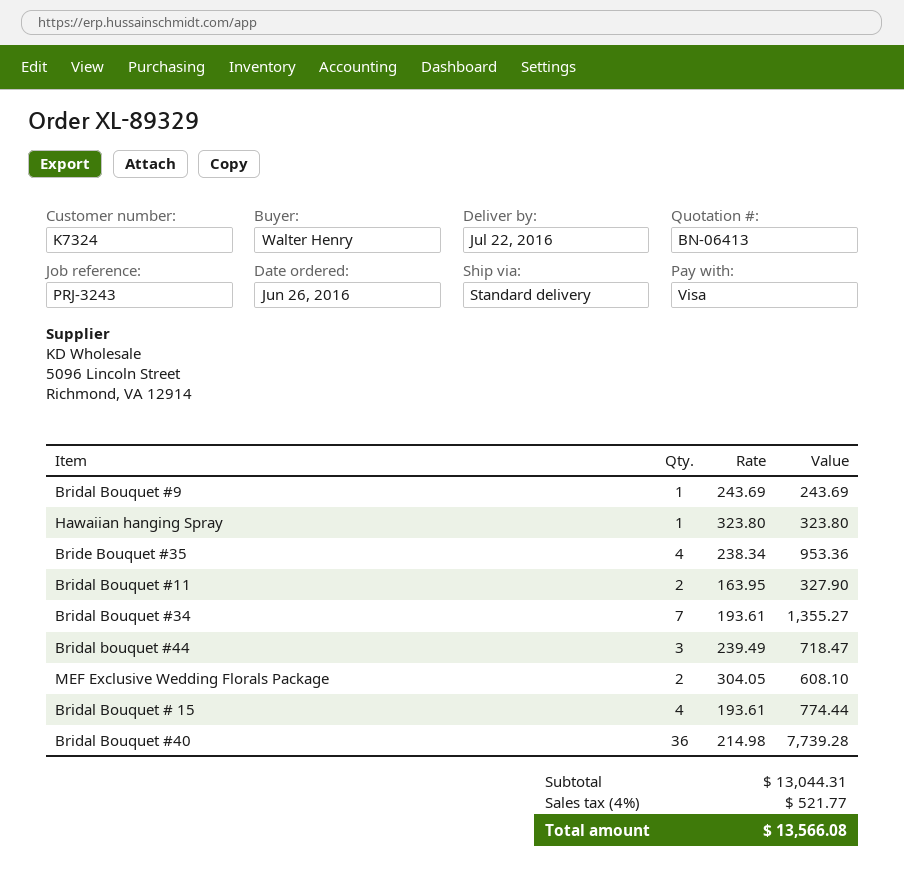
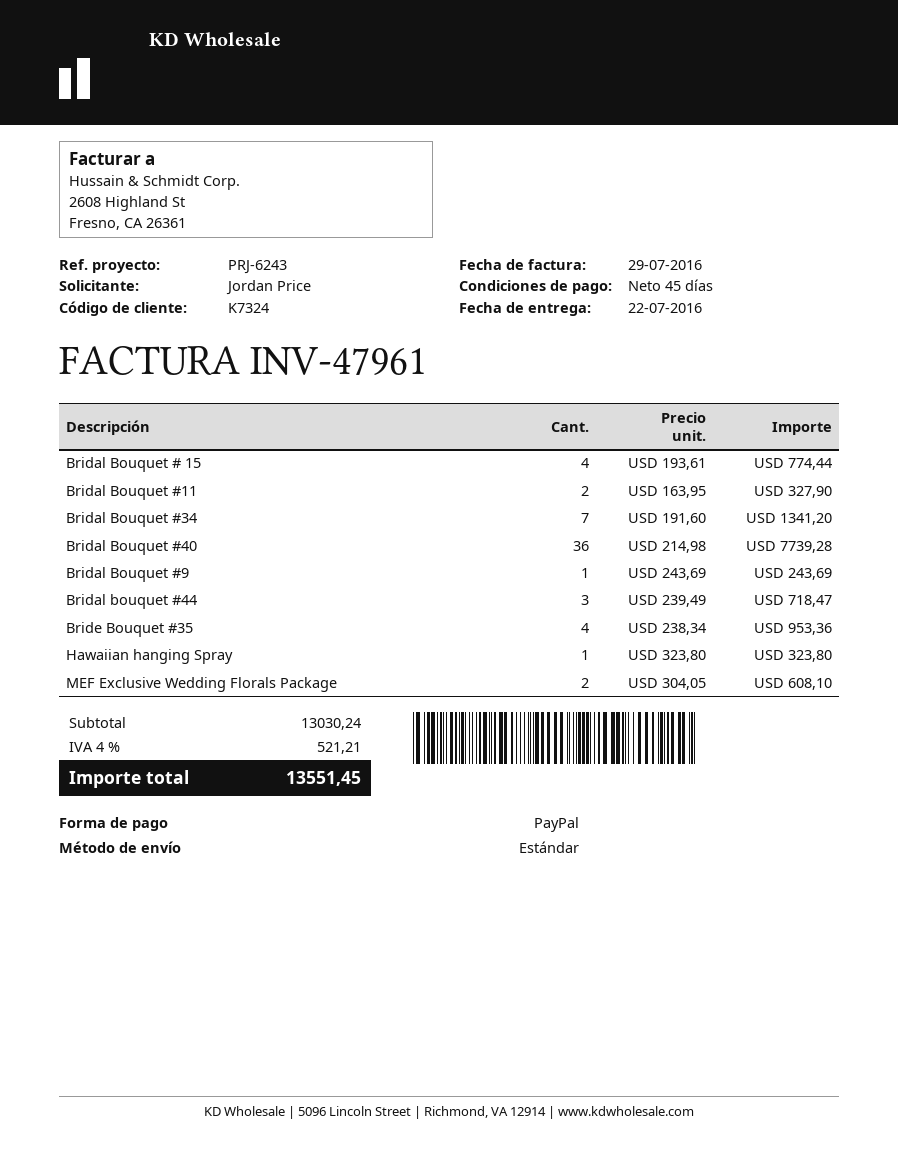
reference: PRJ-3243 -> PRJ-6243
ordered by: Walter Henry -> Jordan Price
payment method: Visa -> PayPal
Bridal Bouquet #34: 7 x 193.61 = 1355.27 -> 7 x 191.60 = 1341.20
subtotal: 13044.31 -> 13030.24
tax: 4% = 521.77 -> 4% = 521.21
total: 13566.08 -> 13551.45

